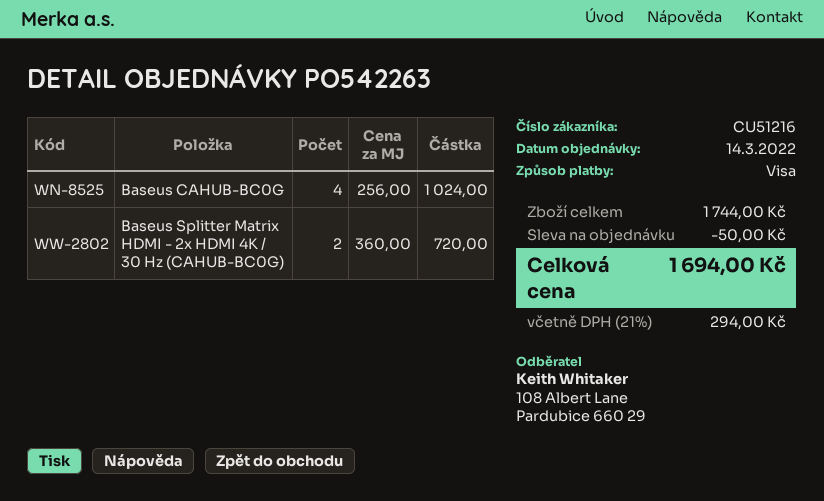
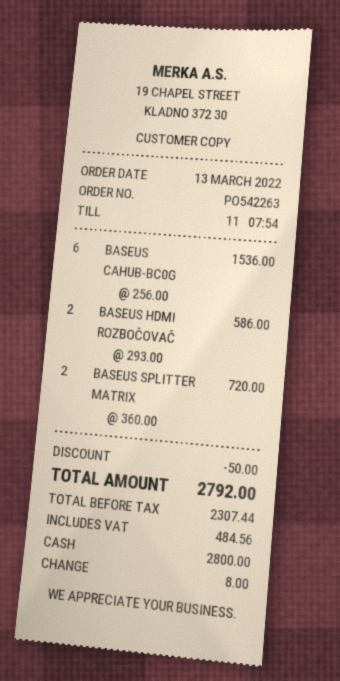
order date: 2022-03-14 -> 2022-03-13
payment method: Visa -> cash
Baseus CAHUB-BC0G: 4 x 256.00 = 1024.00 -> 6 x 256.00 = 1536.00
BASEUS HDMI ROZBOČOVAČ: none -> 2 x 293.00 = 586.00
tax: 294.00 -> 484.56
total: 1694.00 -> 2792.00

